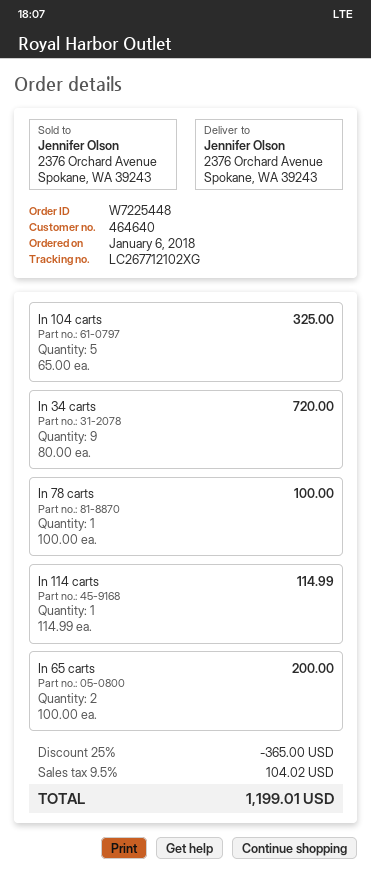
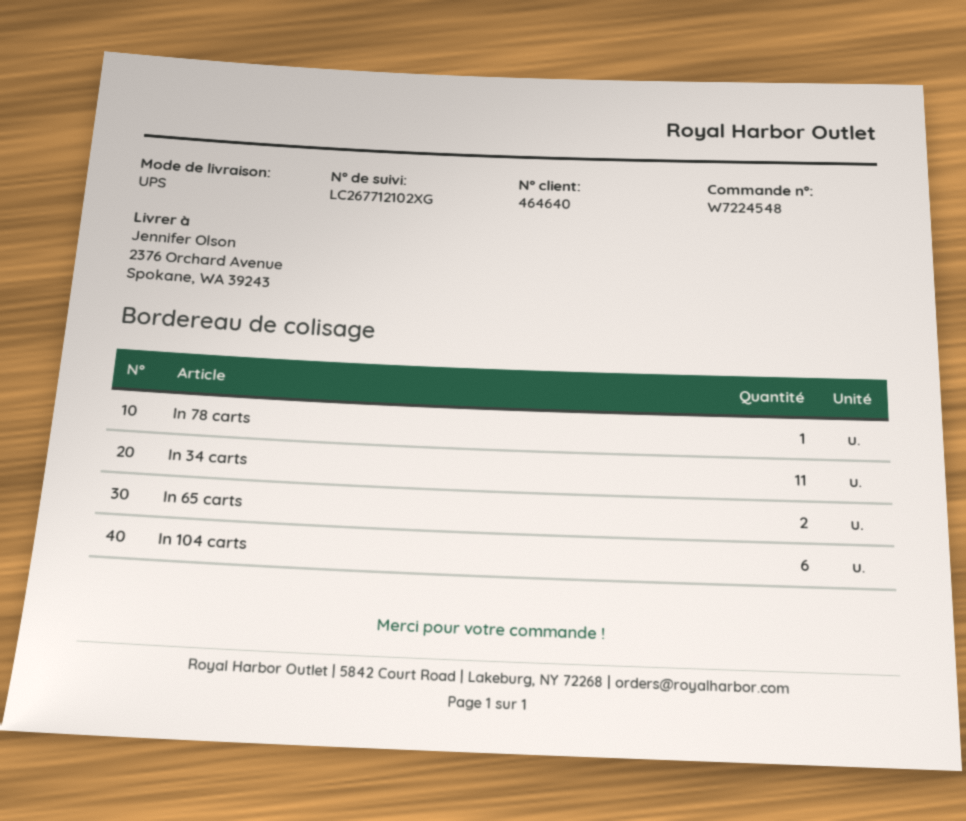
order number: W7225448 -> W7224548
In 104 carts: 5 -> 6
In 34 carts: 9 -> 11
In 114 carts: 1 -> none

